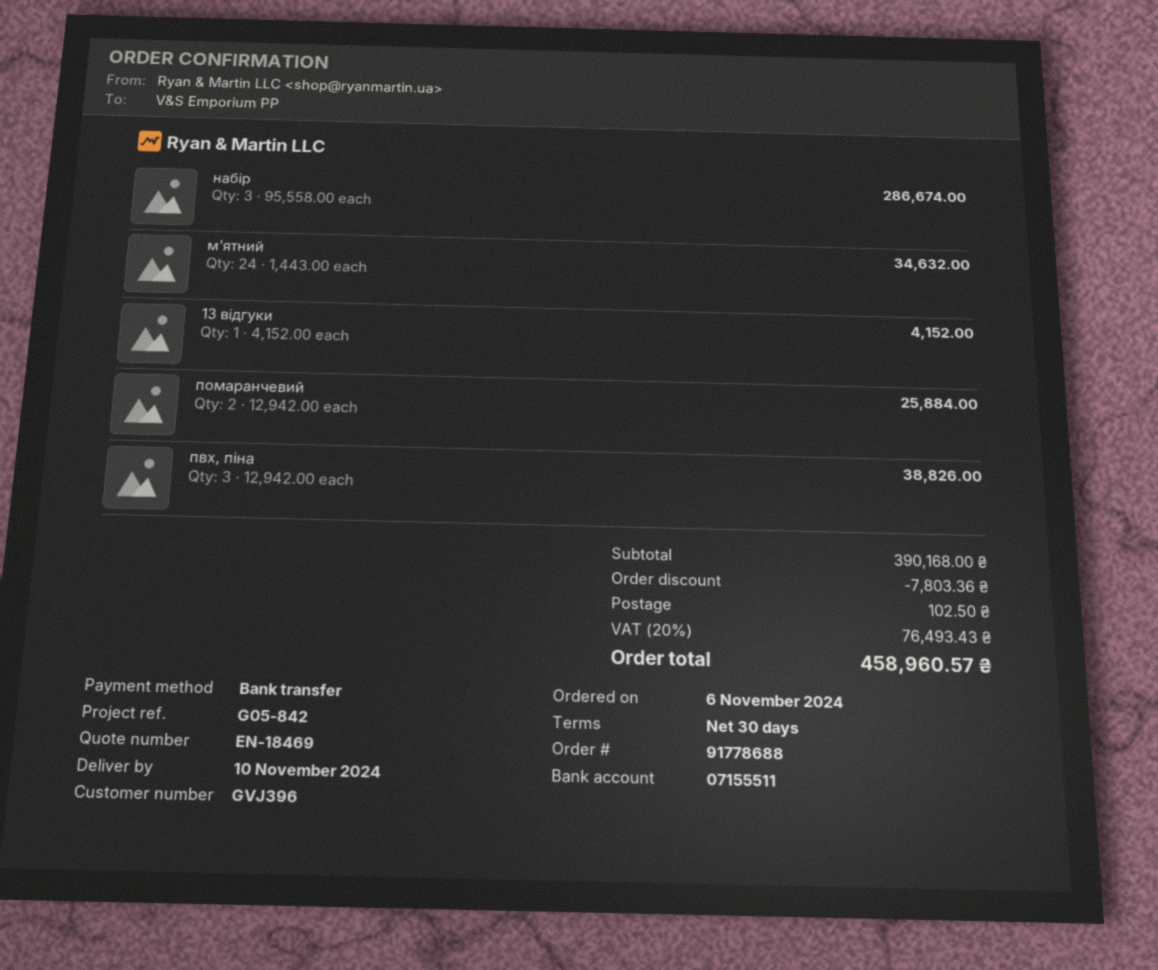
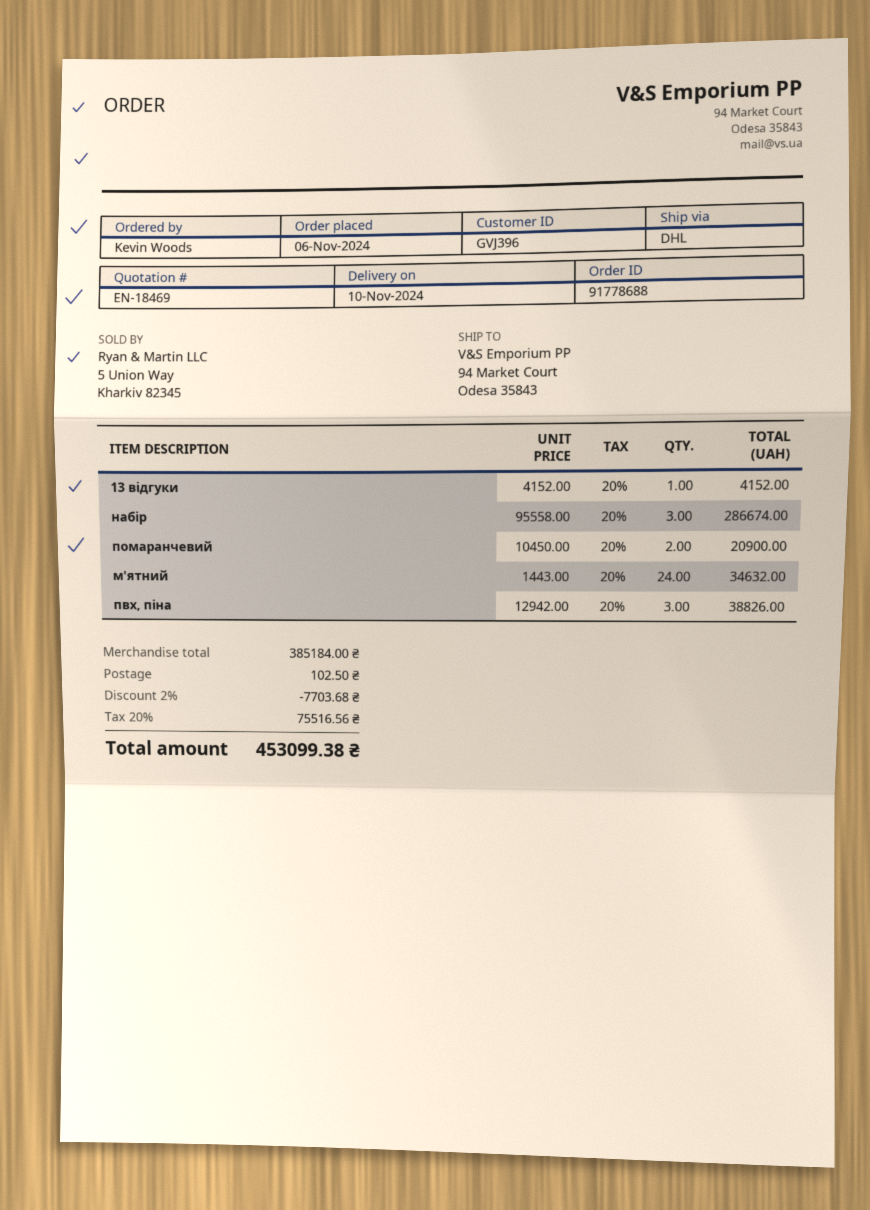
помаранчевий: 2 x 12942.00 = 25884.00 -> 2 x 10450.00 = 20900.00
subtotal: 390168.00 -> 385184.00
discount: 7803.36 -> 7703.68
tax: 20% = 76493.43 -> 20% = 75516.56
total: 458960.57 -> 453099.38

